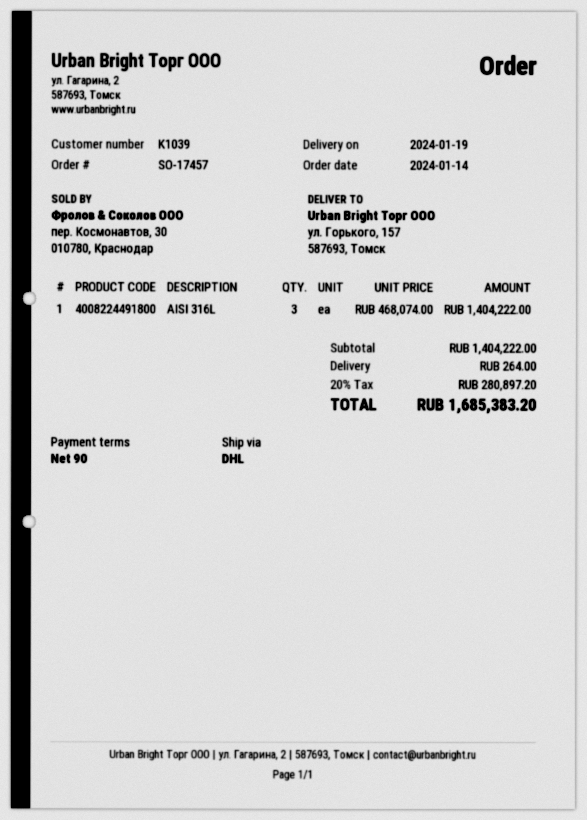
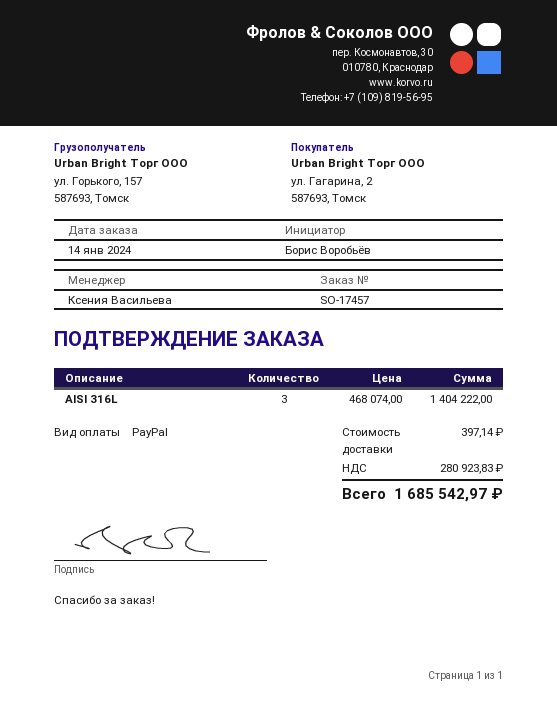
shipping: 264.00 -> 397.14
tax: 280897.20 -> 280923.83
total: 1685383.20 -> 1685542.97

